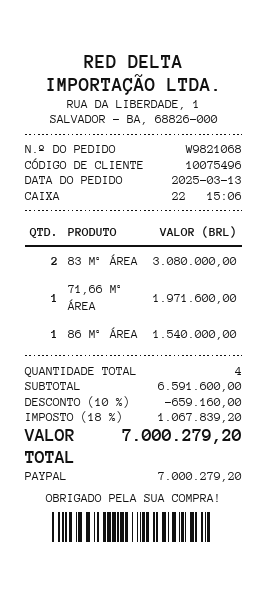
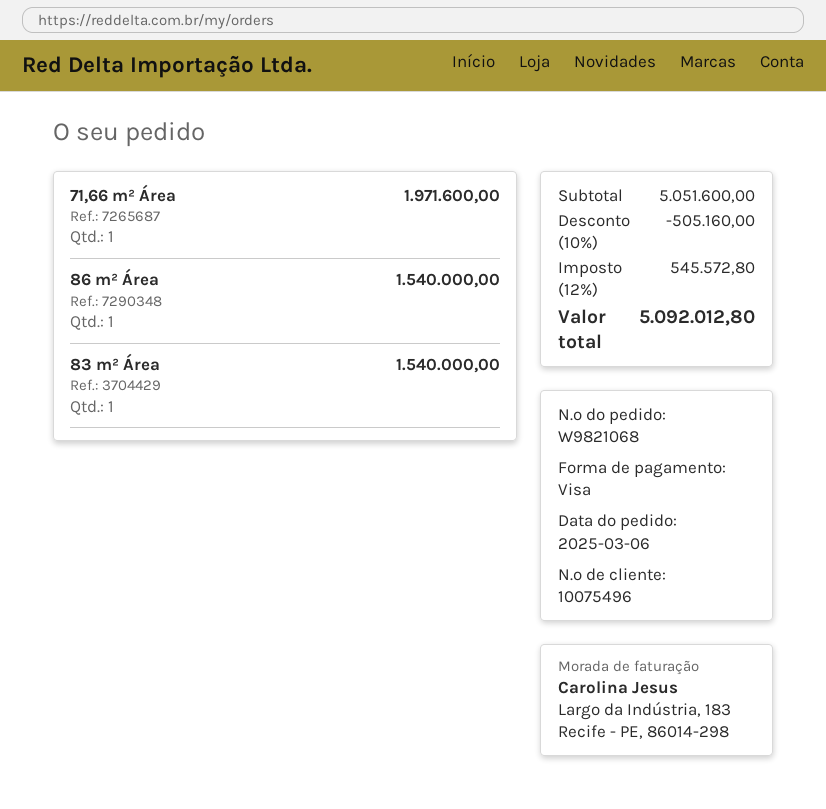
order date: 2025-03-13 -> 2025-03-06
payment method: PayPal -> Visa
83 M² ÁREA: 2 for 3080000.00 -> 1 for 1540000.00
subtotal: 6591600.00 -> 5051600.00
discount: 10% = 659160.00 -> 10% = 505160.00
tax: 18% = 1067839.20 -> 12% = 545572.80
total: 7000279.20 -> 5092012.80

